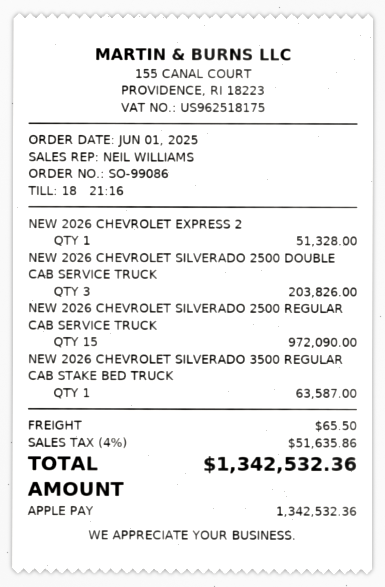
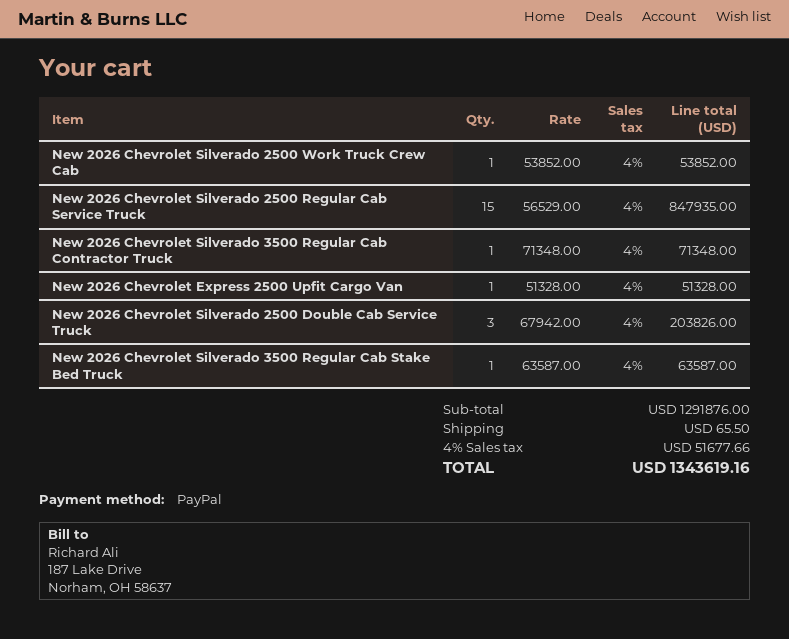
payment method: Apple Pay -> PayPal
NEW 2026 CHEVROLET SILVERADO 2500 REGULAR CAB SERVICE TRUCK: 15 for 972090.00 -> 15 for 847935.00
New 2026 Chevrolet Silverado 2500 Work Truck Crew Cab: none -> 1 for 53852.00
New 2026 Chevrolet Silverado 3500 Regular Cab Contractor Truck: none -> 1 for 71348.00
tax: 4% = 51635.86 -> 4% = 51677.66
total: 1342532.36 -> 1343619.16

